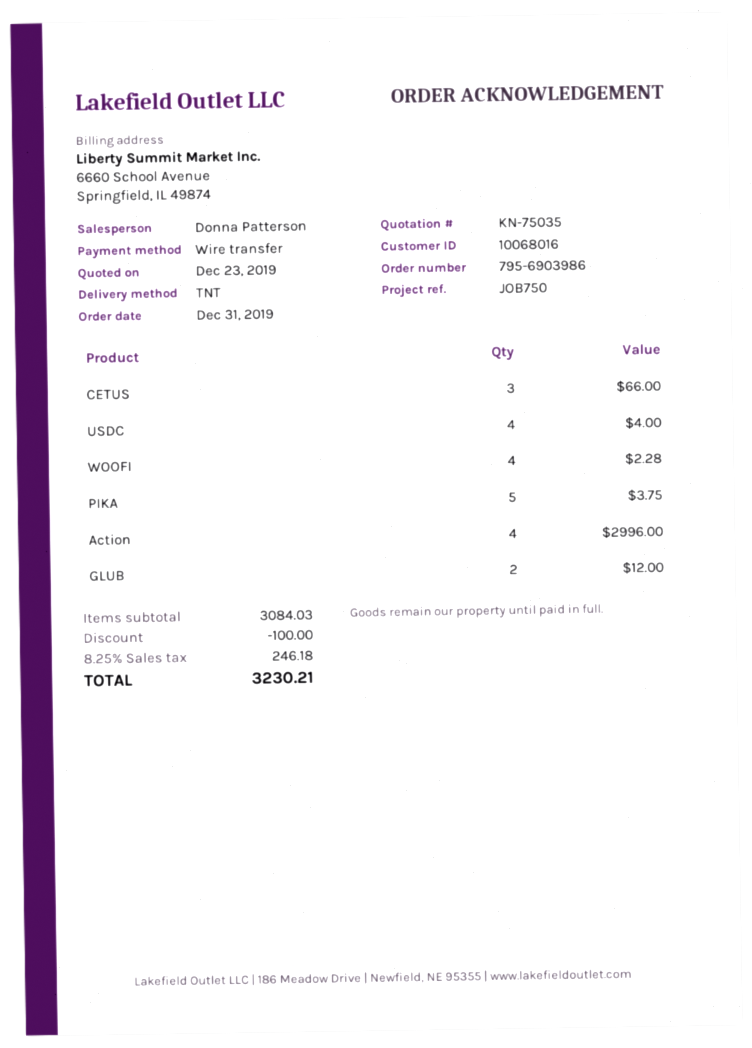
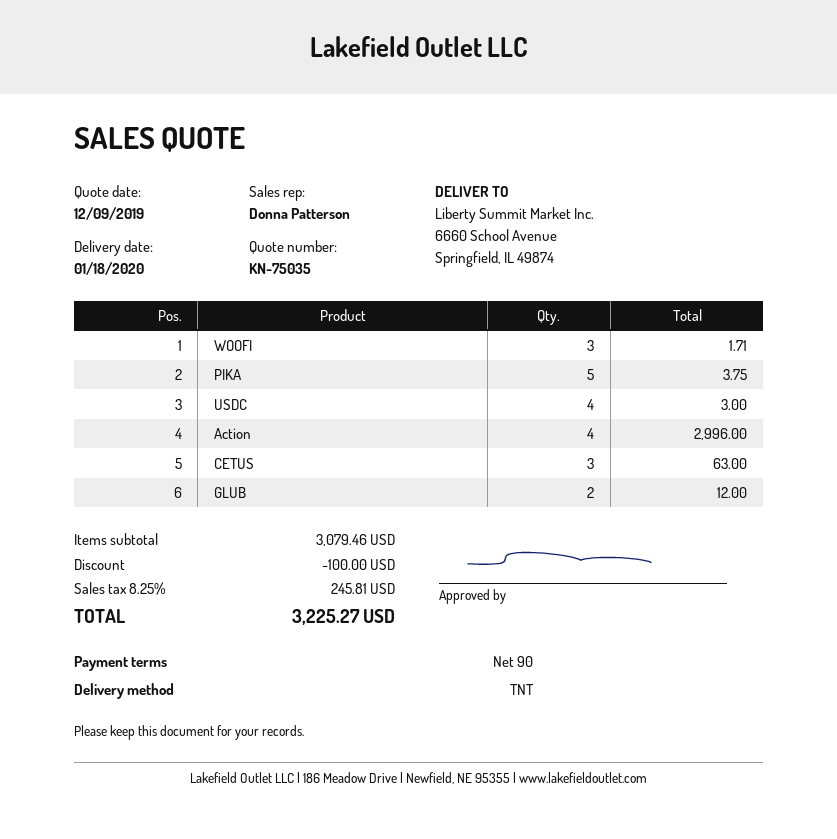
quote date: 2019-12-23 -> 2019-12-09
CETUS: 3 for 66.00 -> 3 for 63.00
USDC: 4 for 4.00 -> 4 for 3.00
WOOFI: 4 for 2.28 -> 3 for 1.71
subtotal: 3084.03 -> 3079.46
tax: 8.25% = 246.18 -> 8.25% = 245.81
total: 3230.21 -> 3225.27

